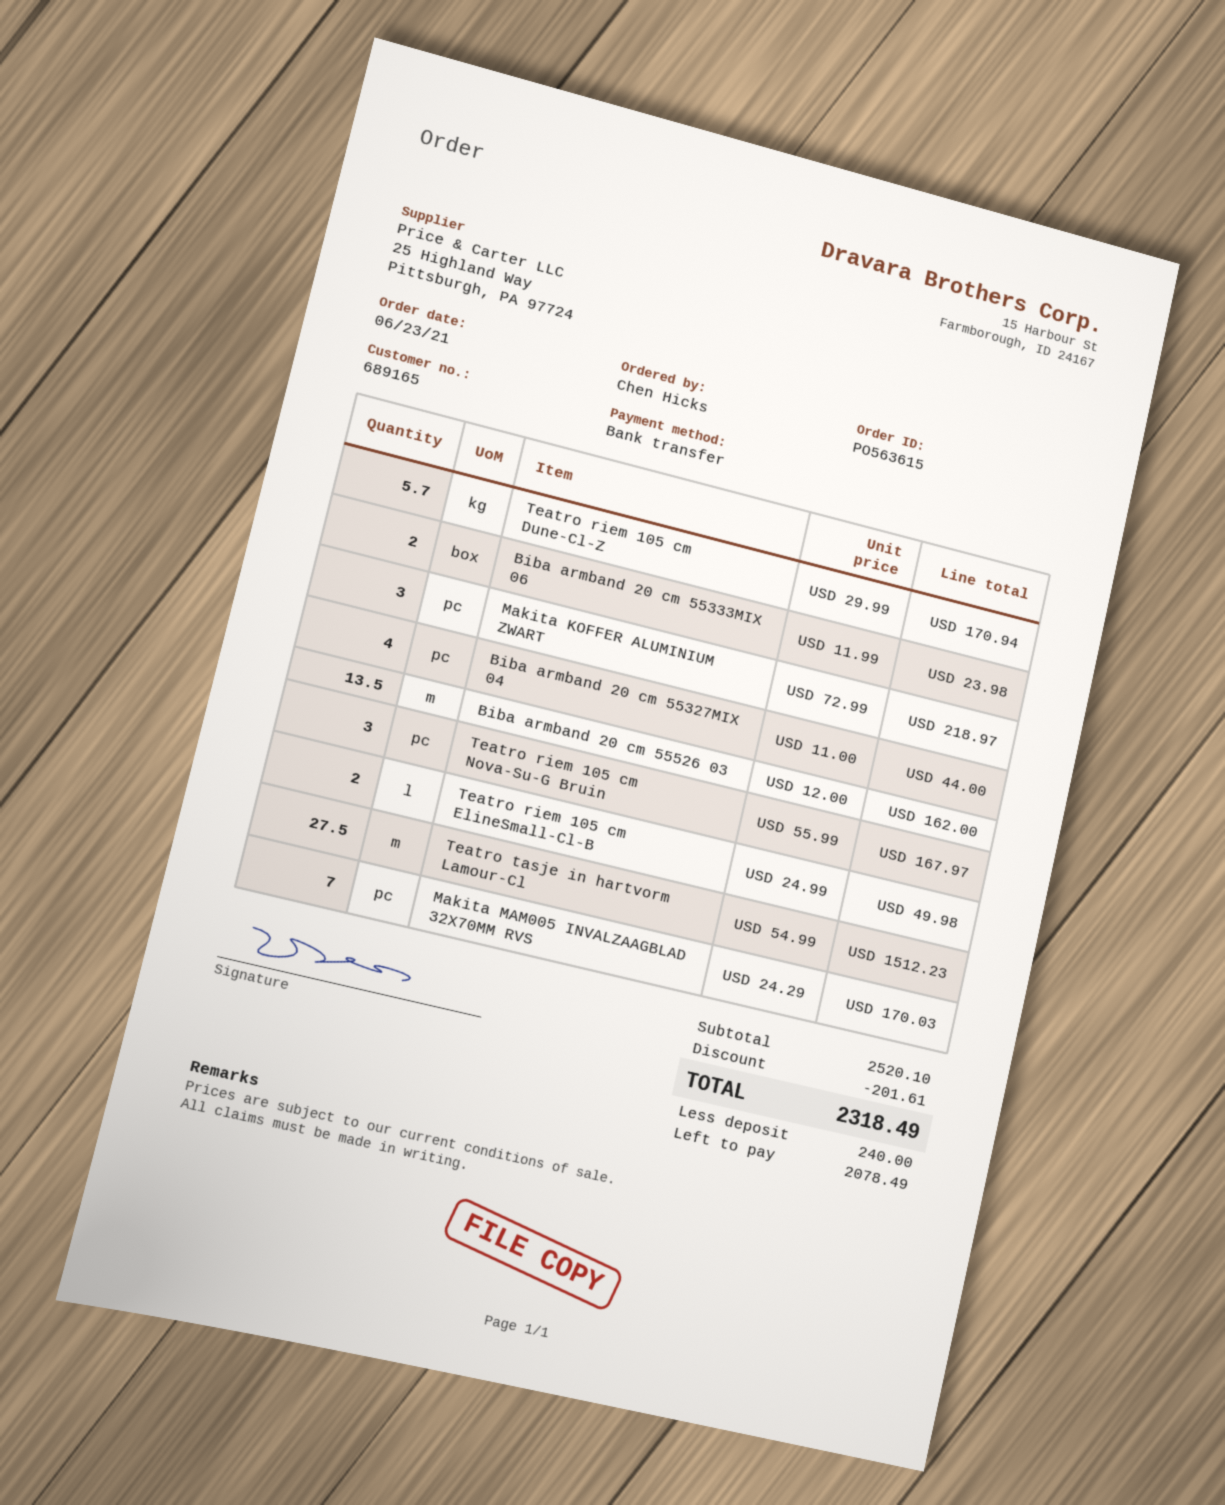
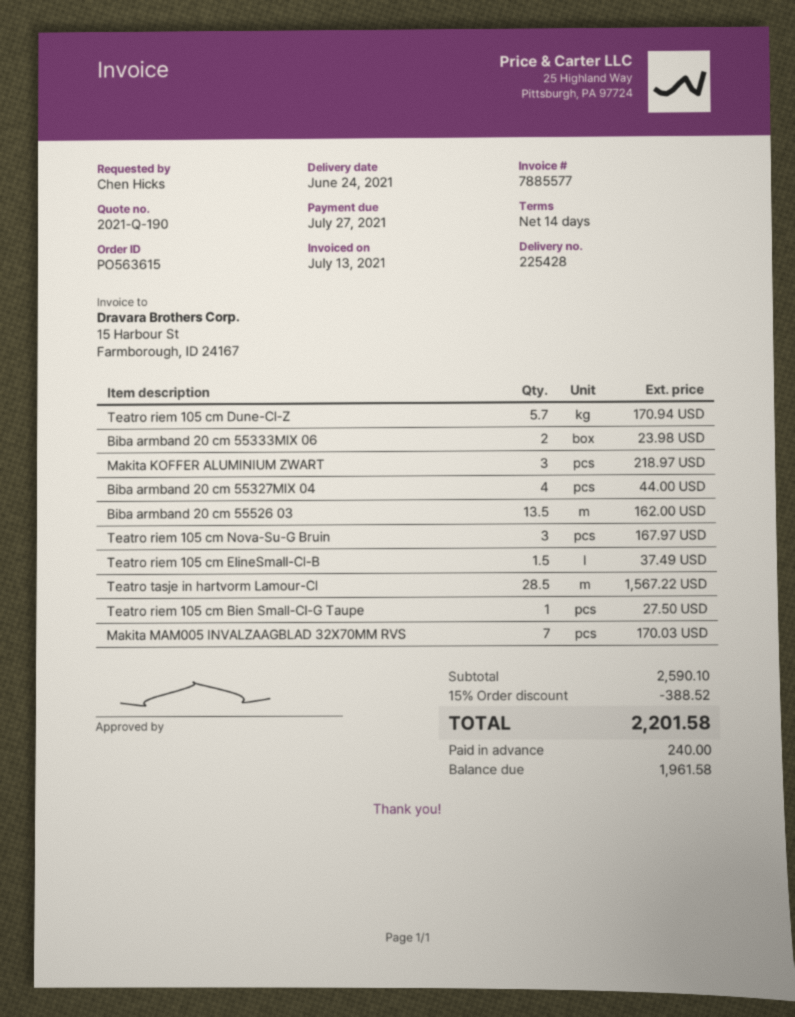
Teatro riem 105 cm ElineSmall-Cl-B: 2 for 49.98 -> 1.5 for 37.49
Teatro tasje in hartvorm Lamour-Cl: 27.5 for 1512.23 -> 28.5 for 1567.22
Teatro riem 105 cm Bien Small-Cl-G Taupe: none -> 1 for 27.50
subtotal: 2520.10 -> 2590.10
discount: 201.61 -> 388.52
total: 2318.49 -> 2201.58
balance: 2078.49 -> 1961.58

